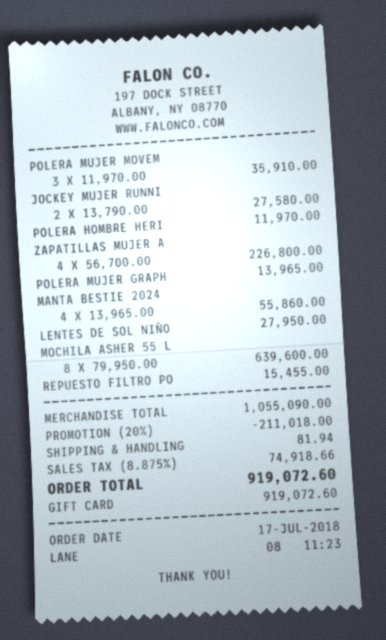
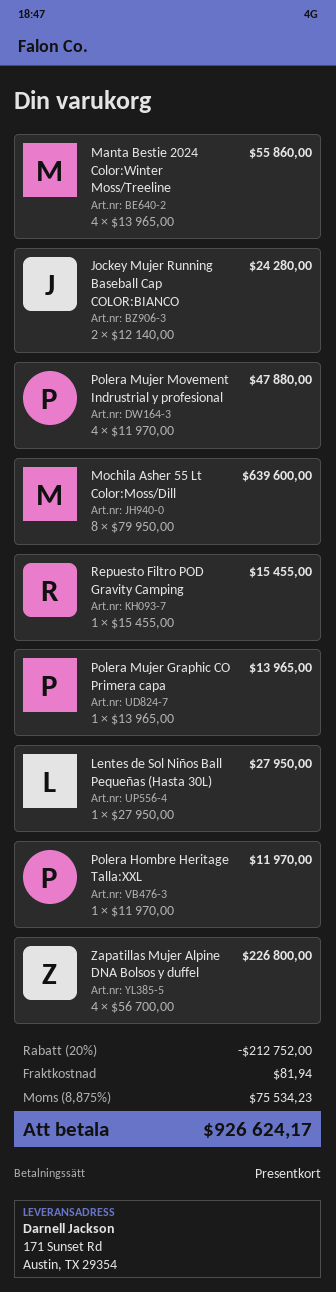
POLERA MUJER MOVEM: 3 x 11970.00 = 35910.00 -> 4 x 11970.00 = 47880.00
JOCKEY MUJER RUNNI: 2 x 13790.00 = 27580.00 -> 2 x 12140.00 = 24280.00
discount: 20% = 211018.00 -> 20% = 212752.00
tax: 8.875% = 74918.66 -> 8.875% = 75534.23
total: 919072.60 -> 926624.17

